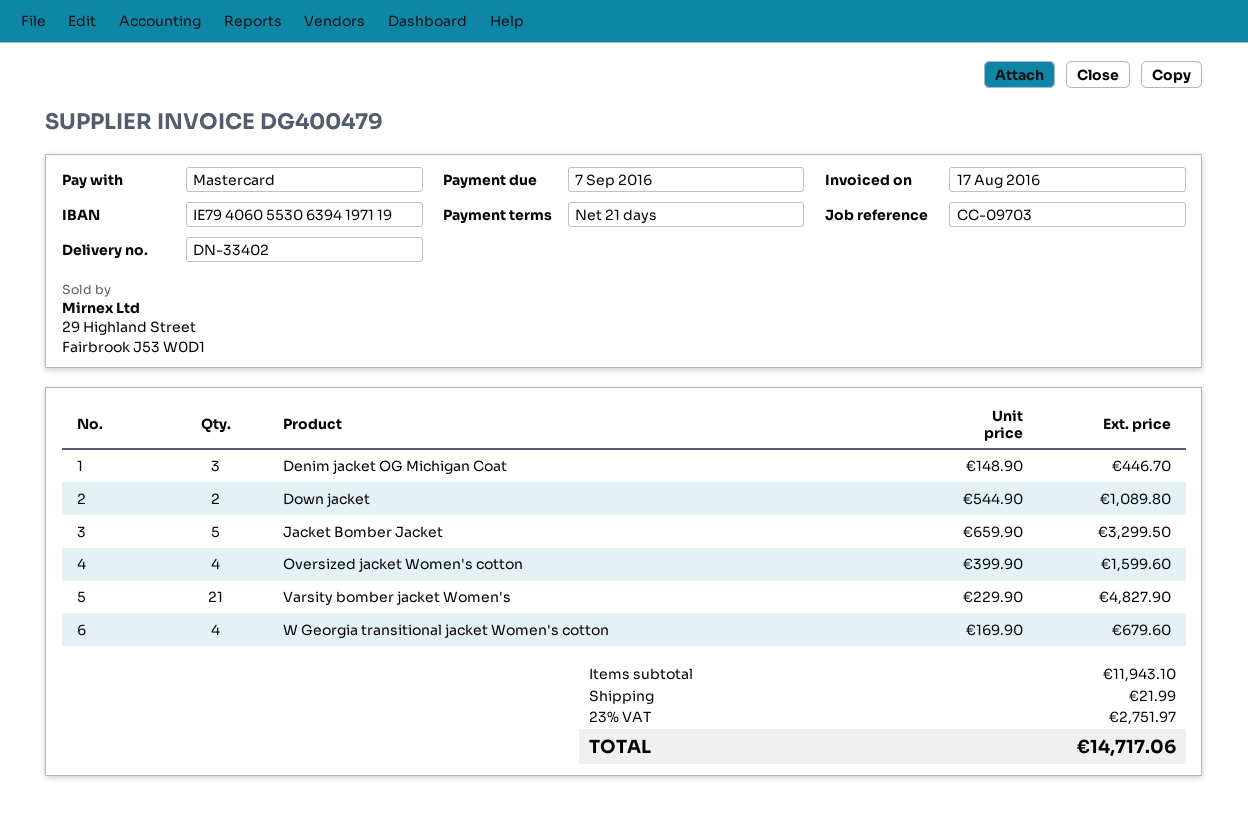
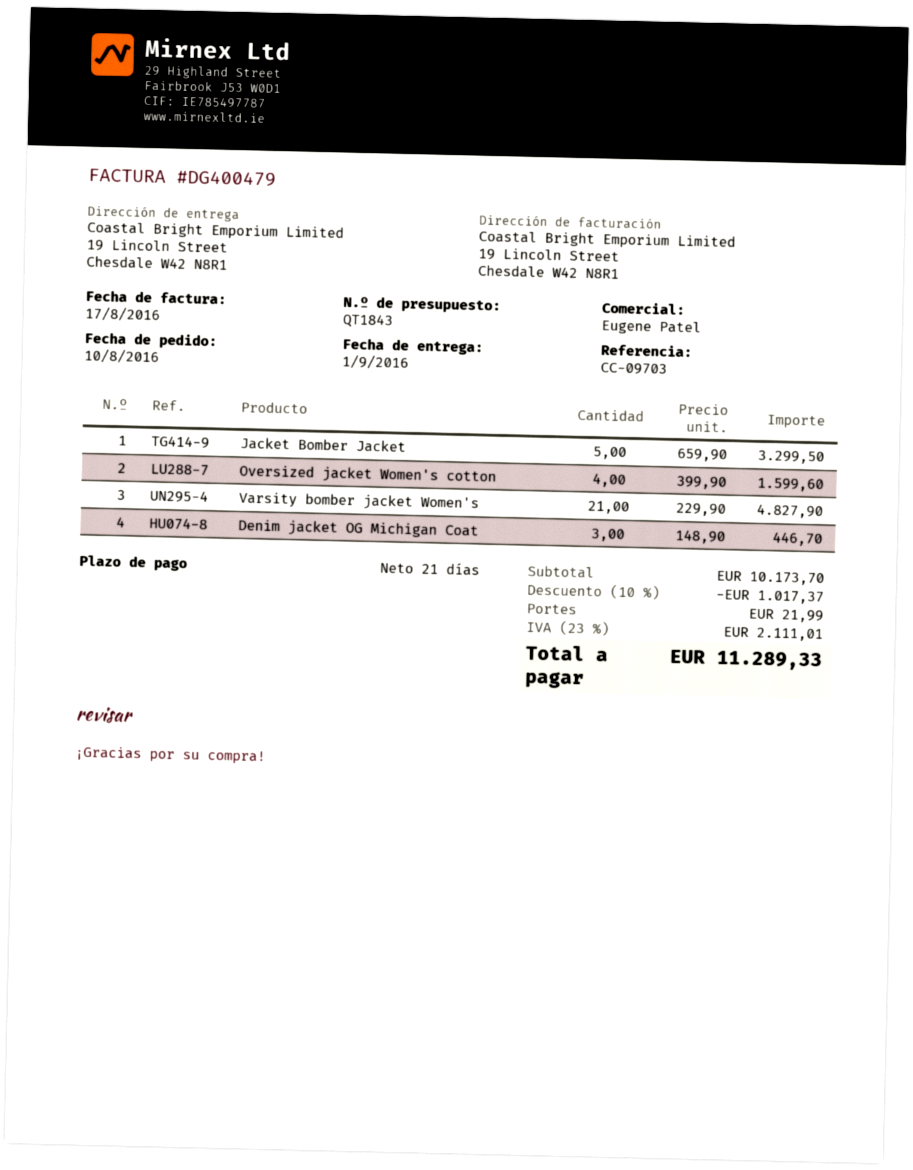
Down jacket: 2 x 544.90 = 1089.80 -> none
W Georgia transitional jacket Women's cotton: 4 x 169.90 = 679.60 -> none
subtotal: 11943.10 -> 10173.70
discount: none -> 10% = 1017.37
tax: 23% = 2751.97 -> 23% = 2111.01
total: 14717.06 -> 11289.33

